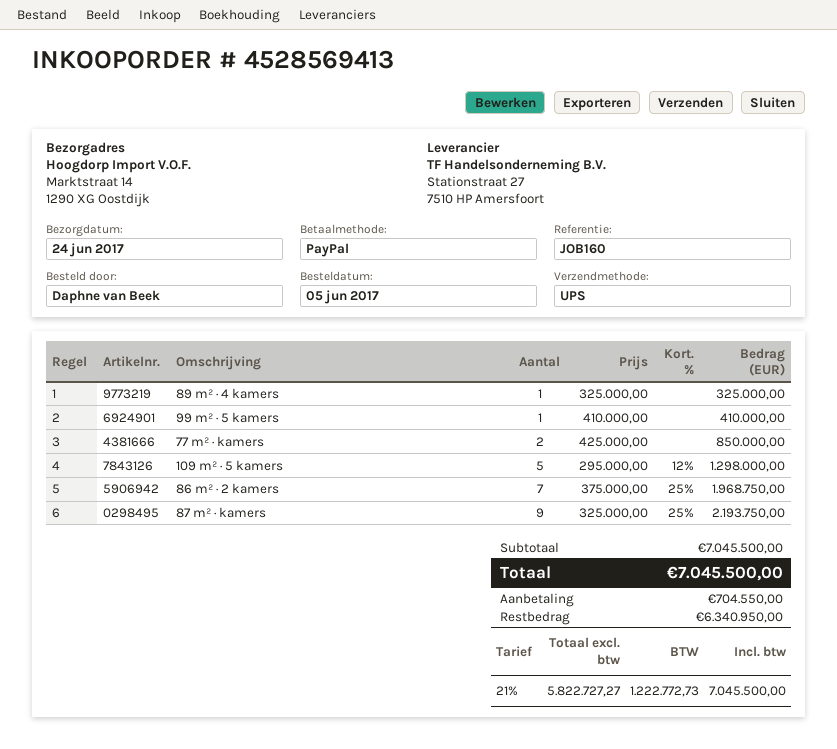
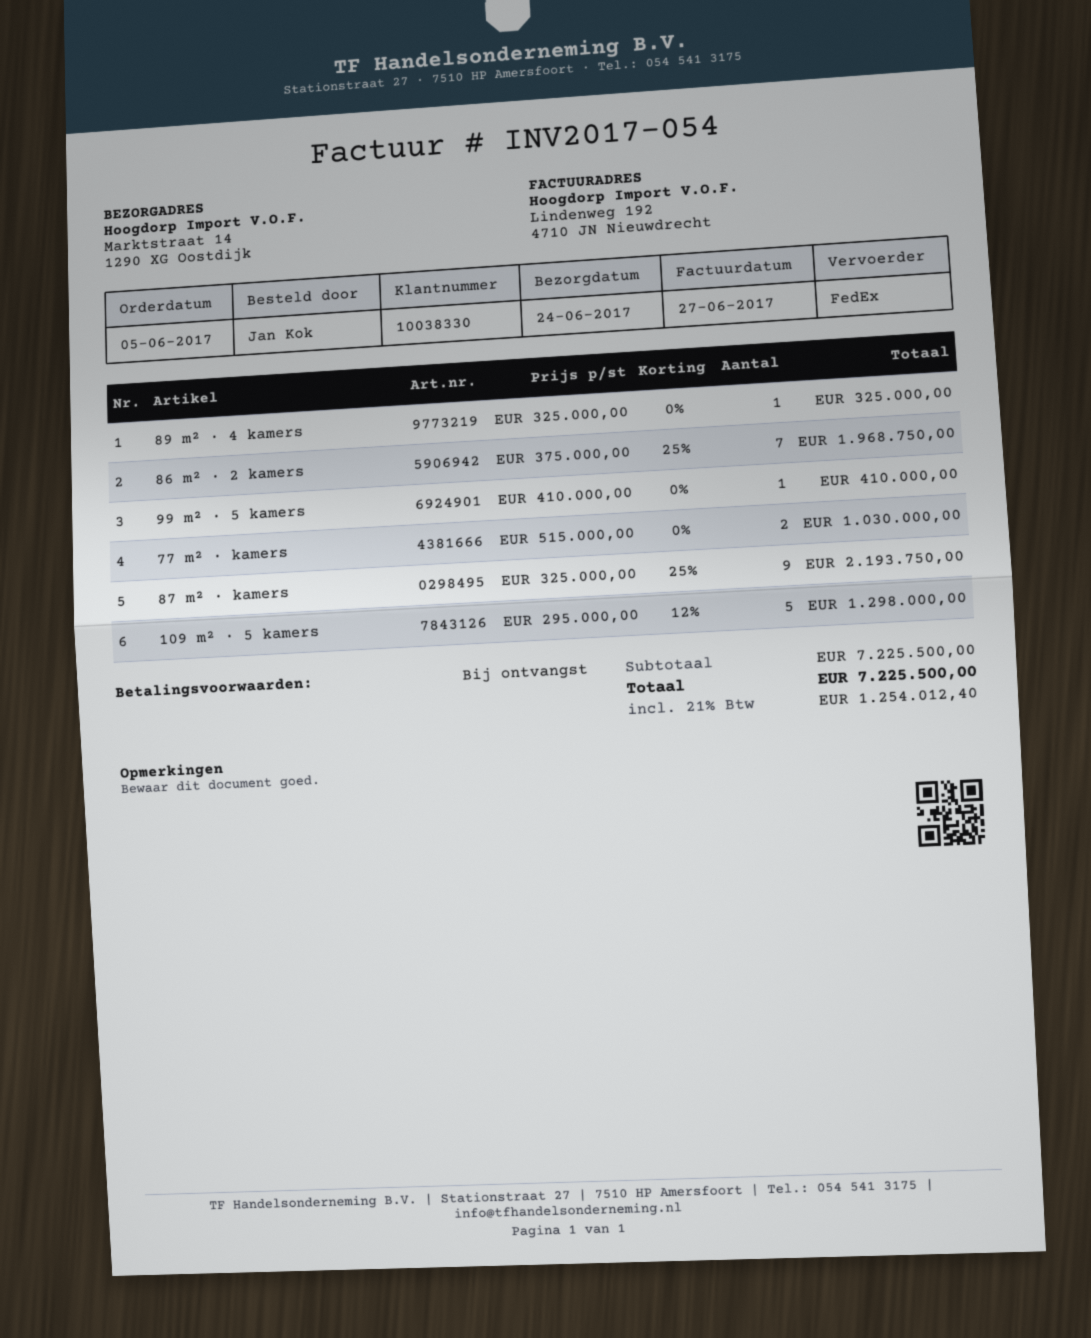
ordered by: Daphne van Beek -> Jan Kok
shipping method: UPS -> FedEx
77 m² · kamers: 2 x 425000.00 = 850000.00 -> 2 x 515000.00 = 1030000.00
subtotal: 7045500.00 -> 7225500.00
tax: 21% = 1222772.73 -> 21% = 1254012.40
total: 7045500.00 -> 7225500.00

